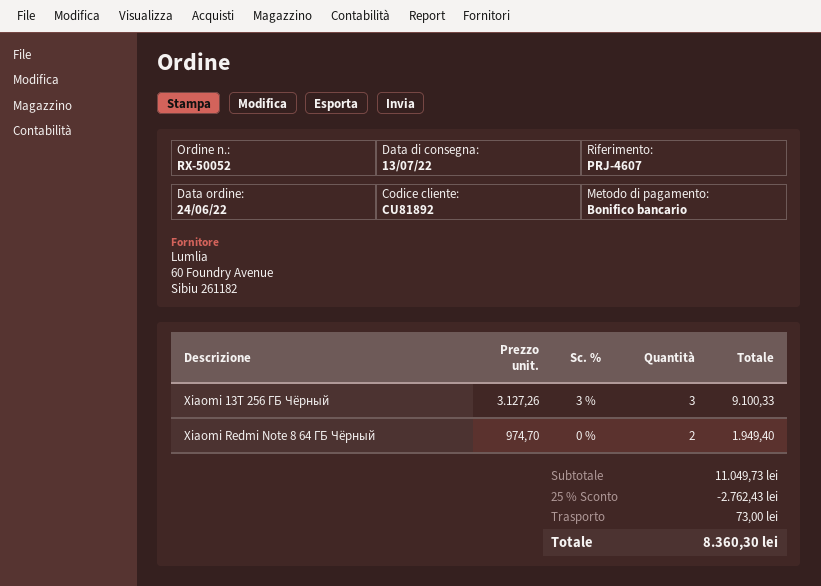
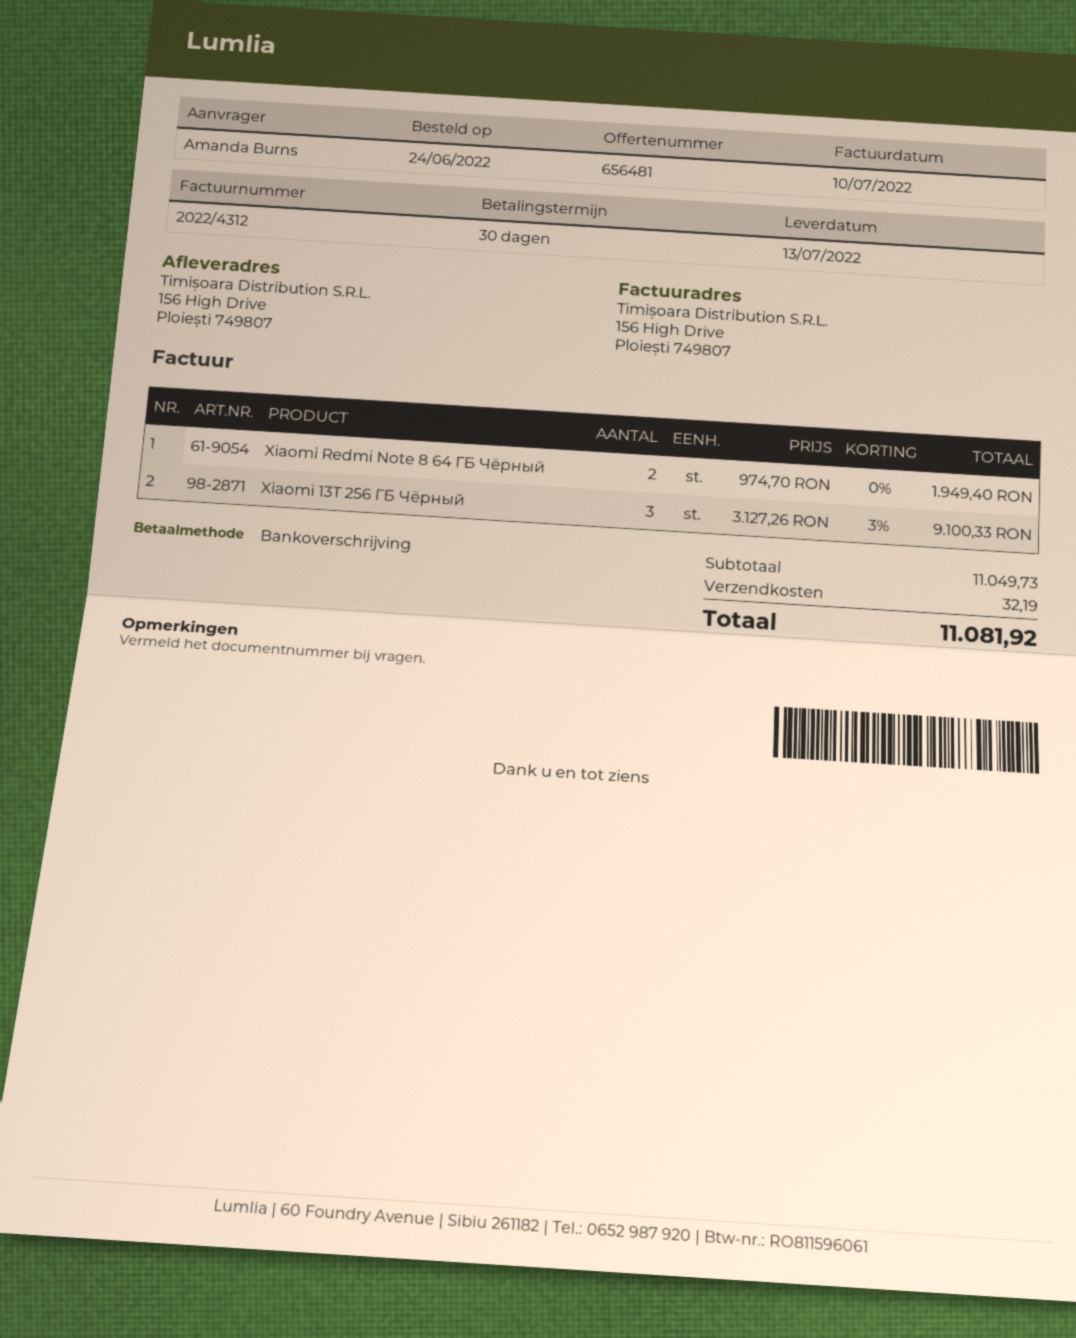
discount: 25% = 2762.43 -> none
shipping: 73.00 -> 32.19
total: 8360.30 -> 11081.92

